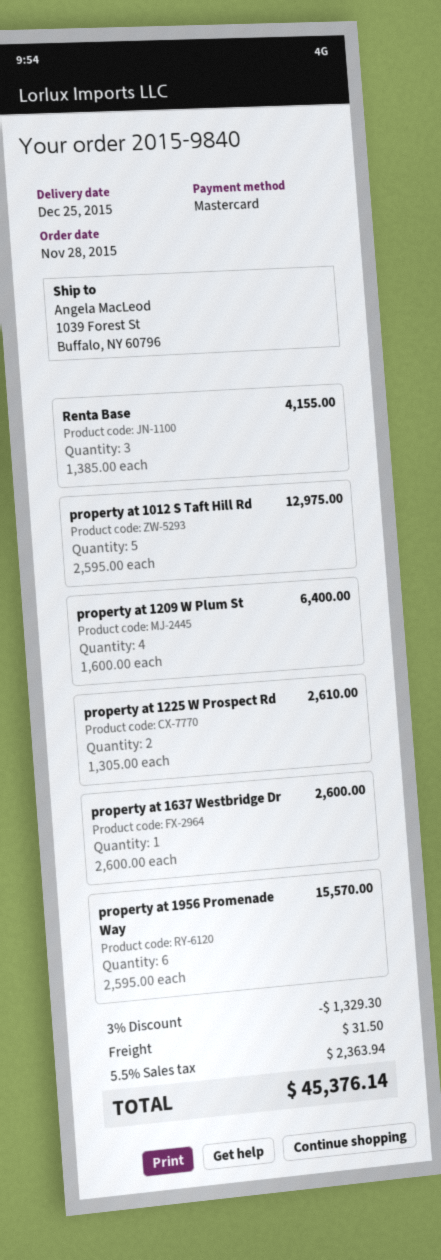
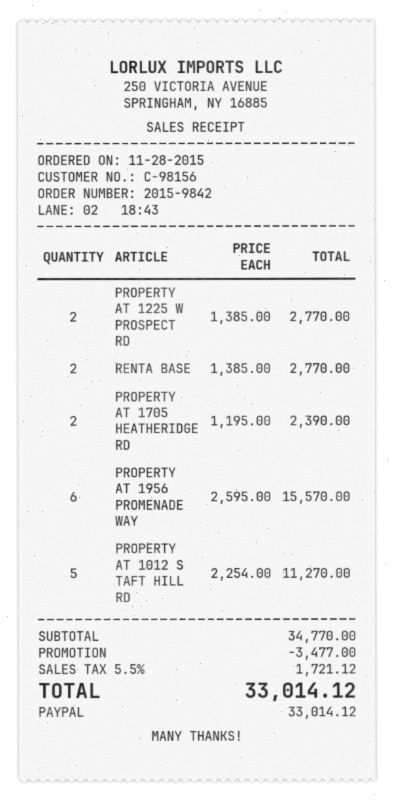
order number: 2015-9840 -> 2015-9842
payment method: Mastercard -> PayPal
Renta Base: 3 x 1385.00 = 4155.00 -> 2 x 1385.00 = 2770.00
property at 1012 S Taft Hill Rd: 5 x 2595.00 = 12975.00 -> 5 x 2254.00 = 11270.00
property at 1209 W Plum St: 4 x 1600.00 = 6400.00 -> none
property at 1225 W Prospect Rd: 2 x 1305.00 = 2610.00 -> 2 x 1385.00 = 2770.00
property at 1637 Westbridge Dr: 1 x 2600.00 = 2600.00 -> none
PROPERTY AT 1705 HEATHERIDGE RD: none -> 2 x 1195.00 = 2390.00
discount: 1329.30 -> 3477.00
shipping: 31.50 -> none
tax: 5.5% = 2363.94 -> 5.5% = 1721.12
total: 45376.14 -> 33014.12

